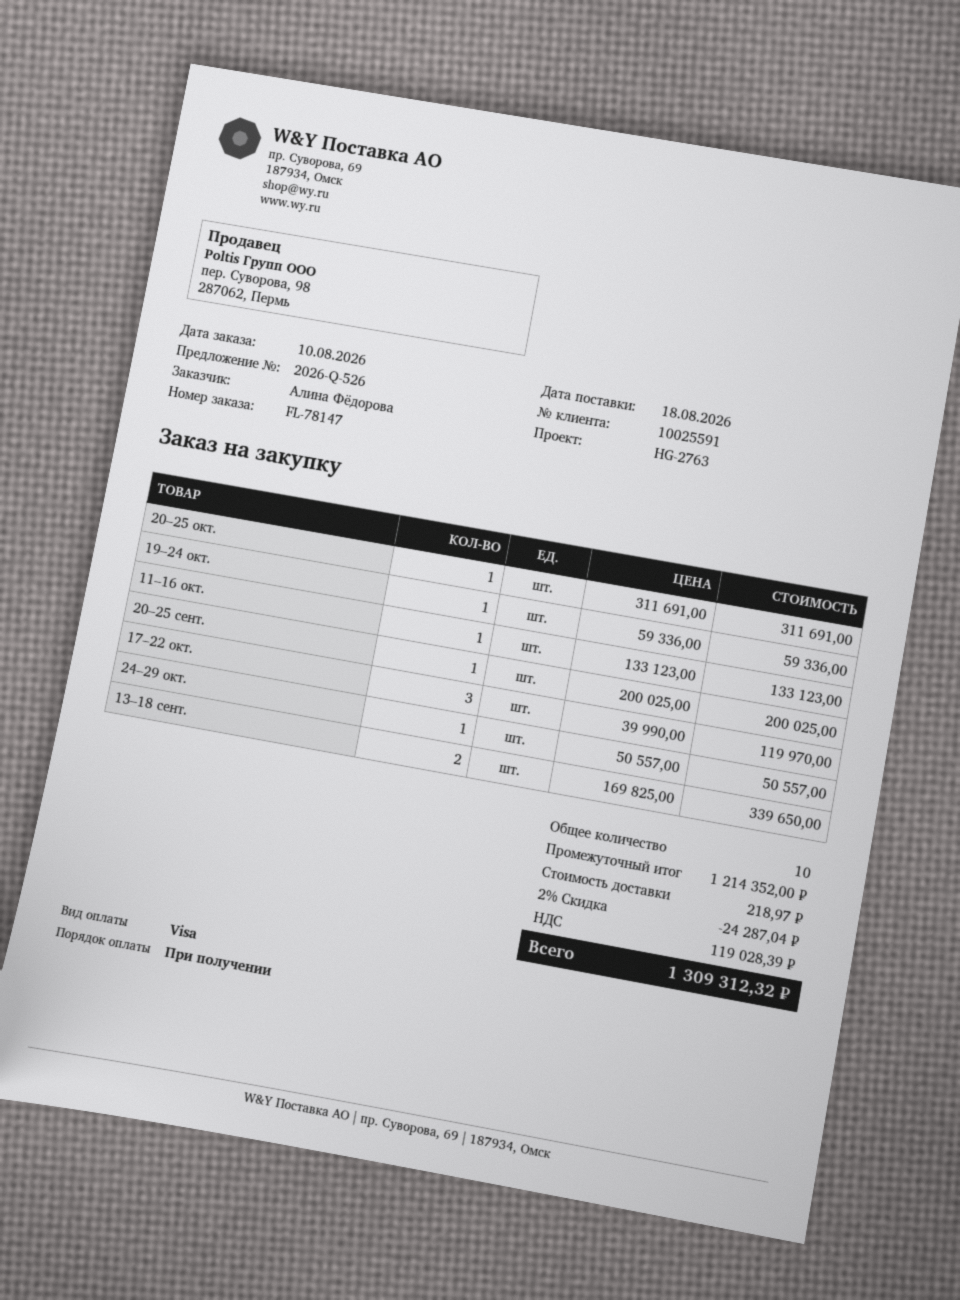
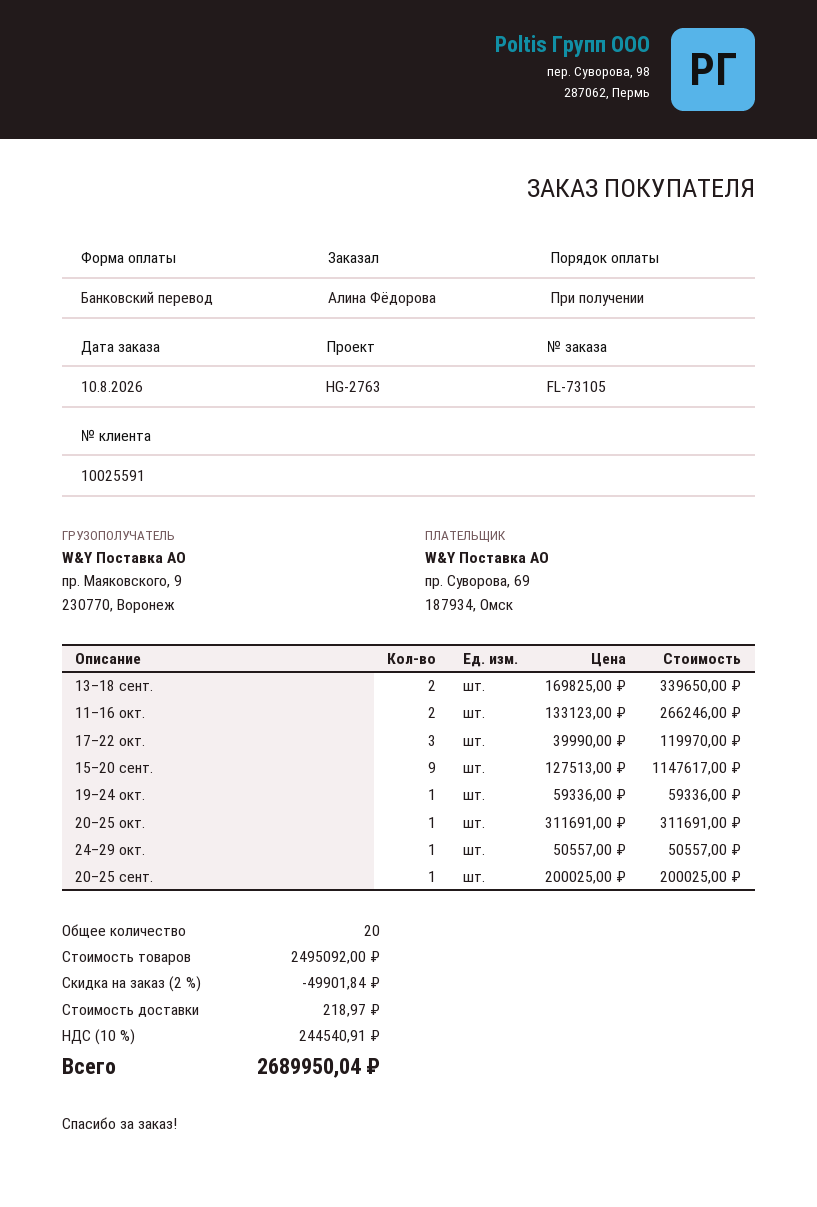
order number: FL-78147 -> FL-73105
payment method: Visa -> bank transfer
11–16 окт.: 1 x 133123.00 = 133123.00 -> 2 x 133123.00 = 266246.00
15–20 сент.: none -> 9 x 127513.00 = 1147617.00
total quantity: 10 -> 20
subtotal: 1214352.00 -> 2495092.00
discount: 2% = 24287.04 -> 2% = 49901.84
tax: 119028.39 -> 244540.91
total: 1309312.32 -> 2689950.04

